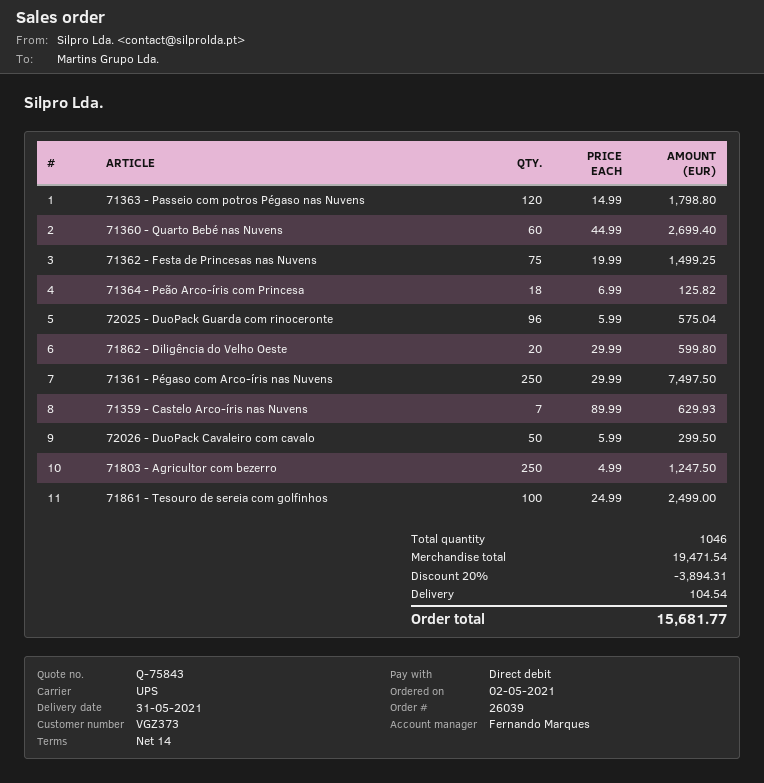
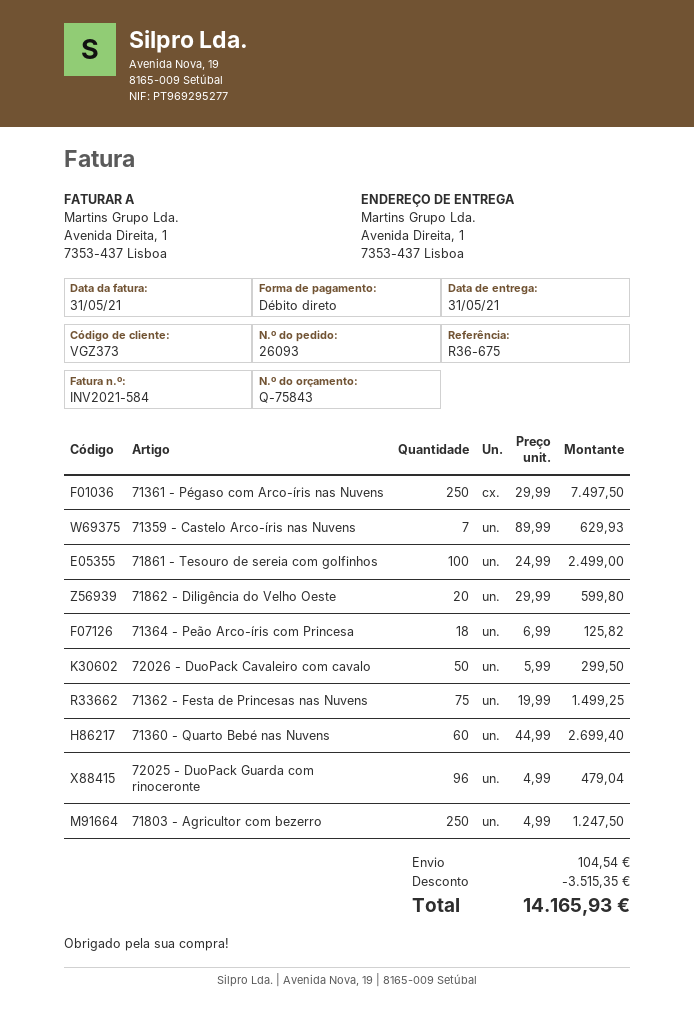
order number: 26039 -> 26093
71363 - Passeio com potros Pégaso nas Nuvens: 120 x 14.99 = 1798.80 -> none
72025 - DuoPack Guarda com rinoceronte: 96 x 5.99 = 575.04 -> 96 x 4.99 = 479.04
discount: 3894.31 -> 3515.35
total: 15681.77 -> 14165.93

